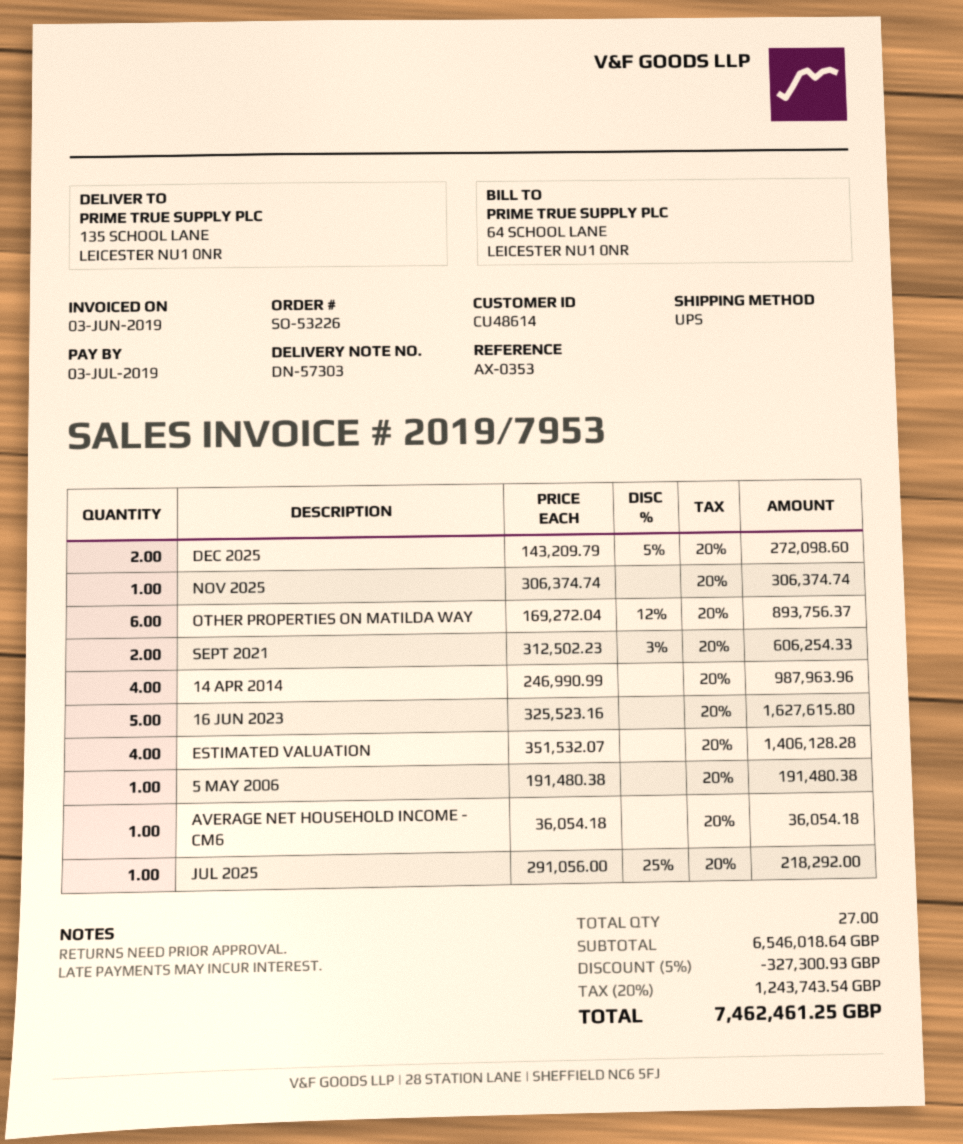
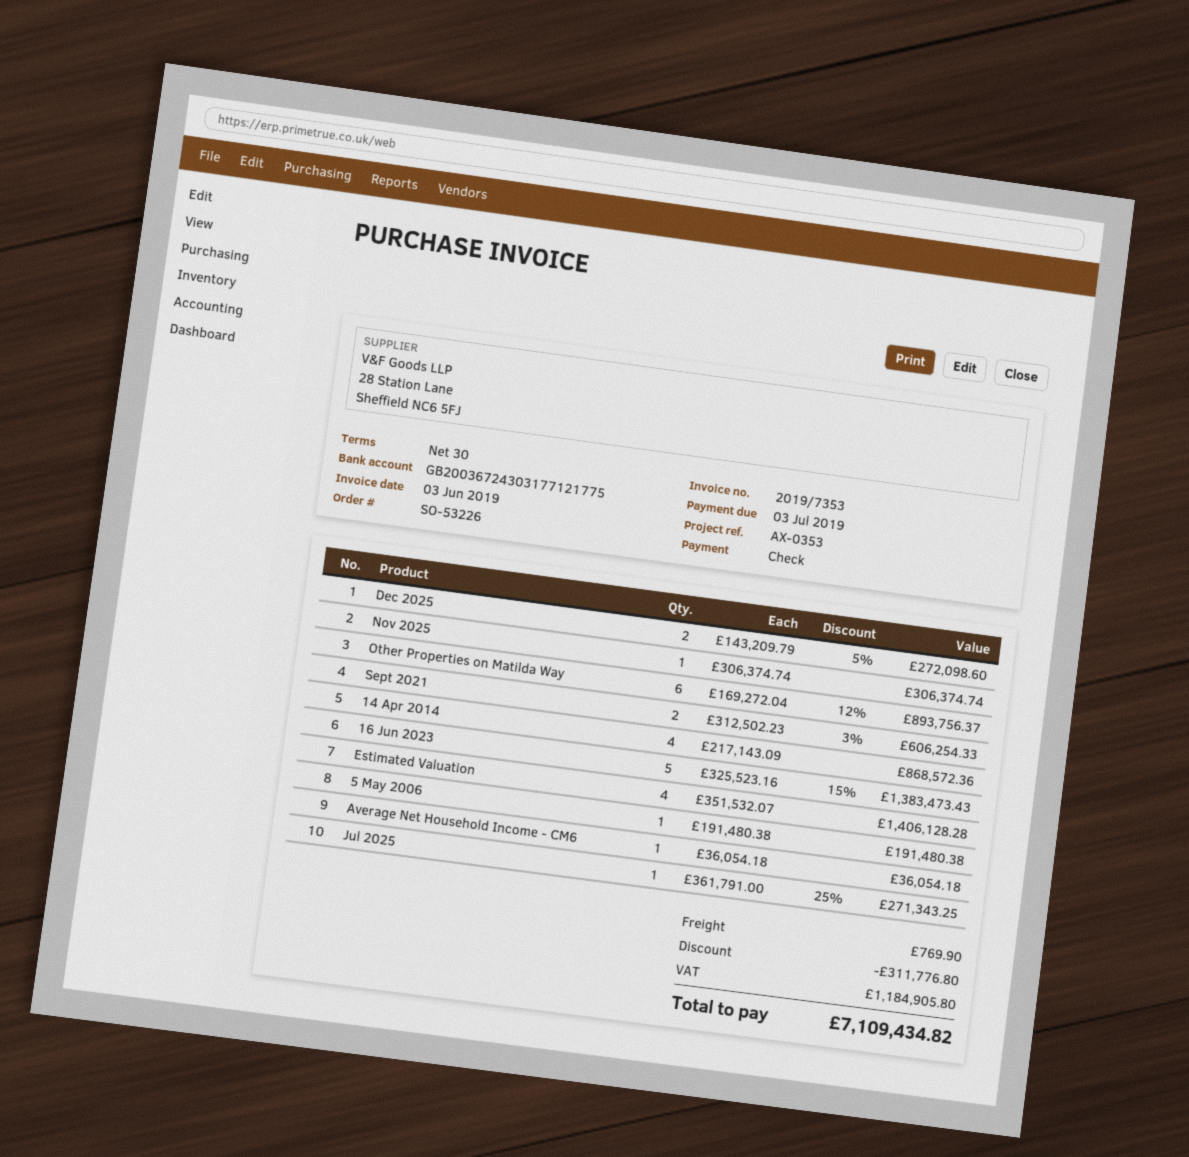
invoice number: 2019/7953 -> 2019/7353
14 APR 2014: 4 x 246990.99 = 987963.96 -> 4 x 217143.09 = 868572.36
16 JUN 2023: 5 x 325523.16 = 1627615.80 -> 5 x 325523.16 - 15% = 1383473.43
JUL 2025: 1 x 291056.00 - 25% = 218292.00 -> 1 x 361791.00 - 25% = 271343.25
discount: 327300.93 -> 311776.80
shipping: none -> 769.90
tax: 1243743.54 -> 1184905.80
total: 7462461.25 -> 7109434.82

